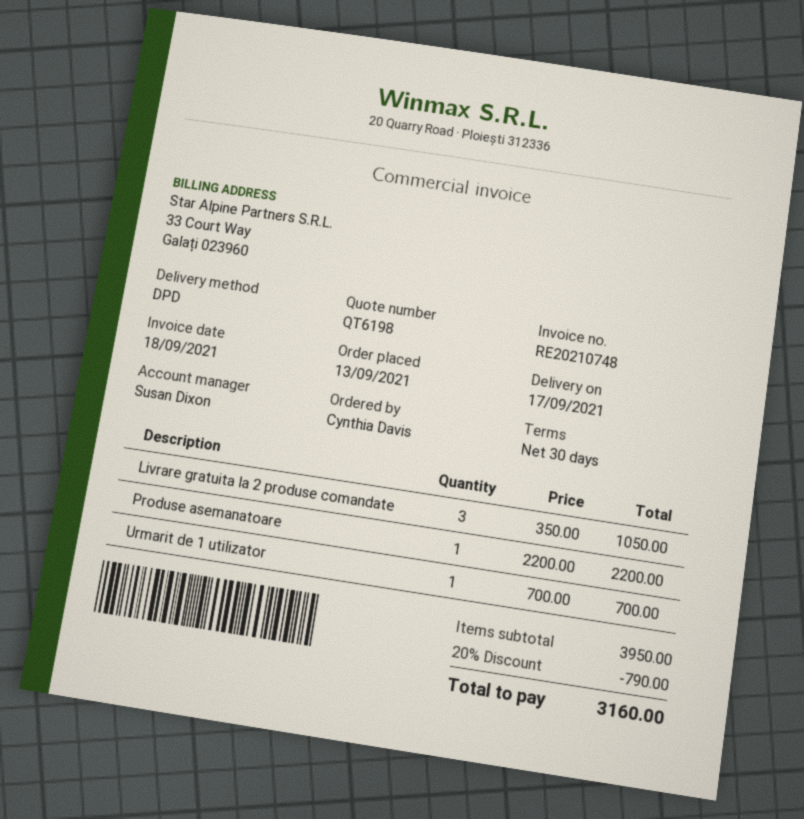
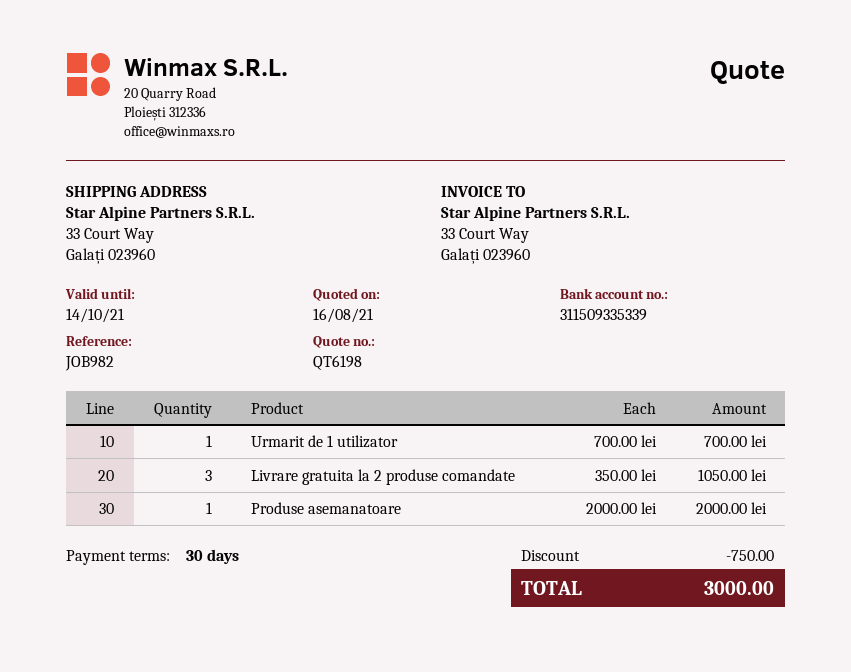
Produse asemanatoare: 1 x 2200.00 = 2200.00 -> 1 x 2000.00 = 2000.00
discount: 790.00 -> 750.00
total: 3160.00 -> 3000.00

